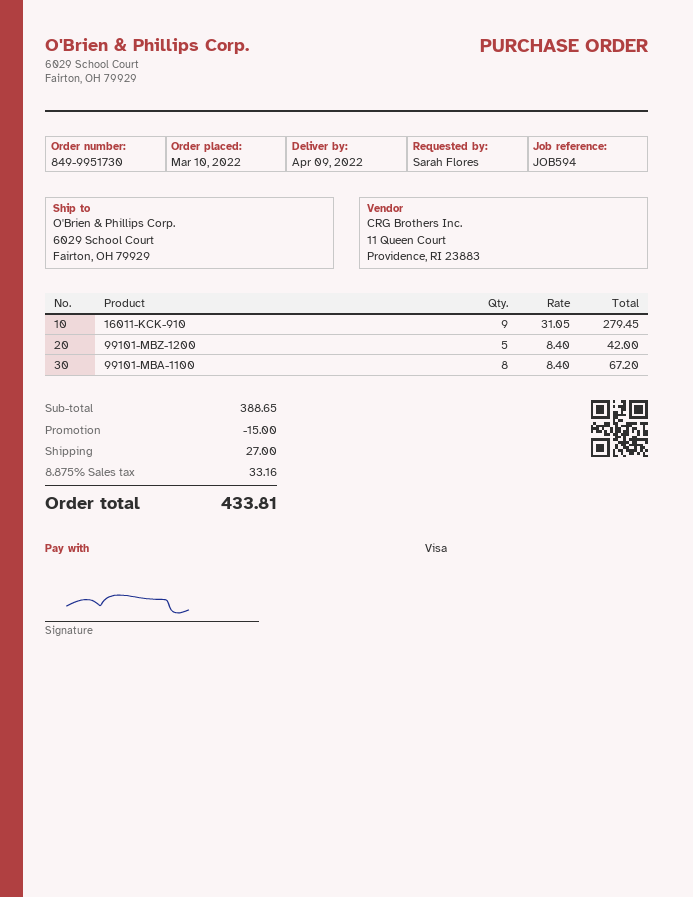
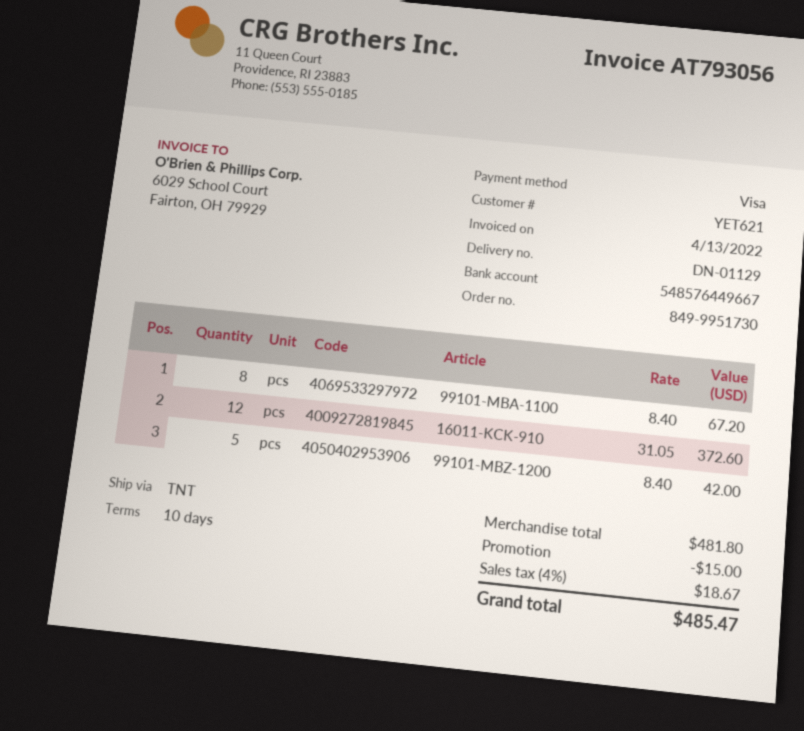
16011-KCK-910: 9 x 31.05 = 279.45 -> 12 x 31.05 = 372.60
subtotal: 388.65 -> 481.80
shipping: 27.00 -> none
tax: 8.875% = 33.16 -> 4% = 18.67
total: 433.81 -> 485.47

